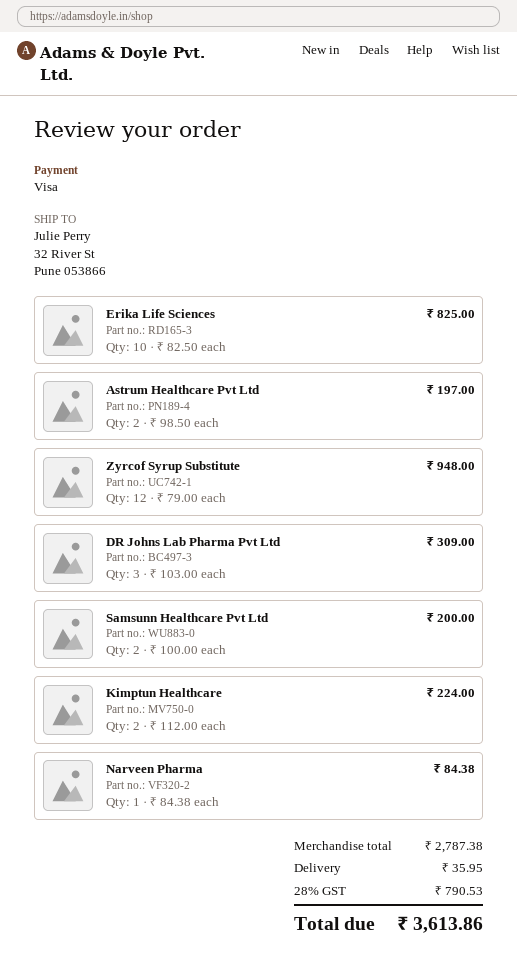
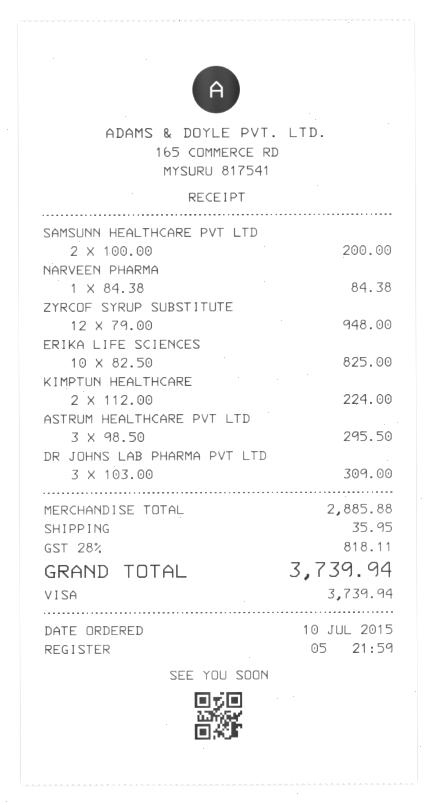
Astrum Healthcare Pvt Ltd: 2 x 98.50 = 197.00 -> 3 x 98.50 = 295.50
subtotal: 2787.38 -> 2885.88
tax: 28% = 790.53 -> 28% = 818.11
total: 3613.86 -> 3739.94

